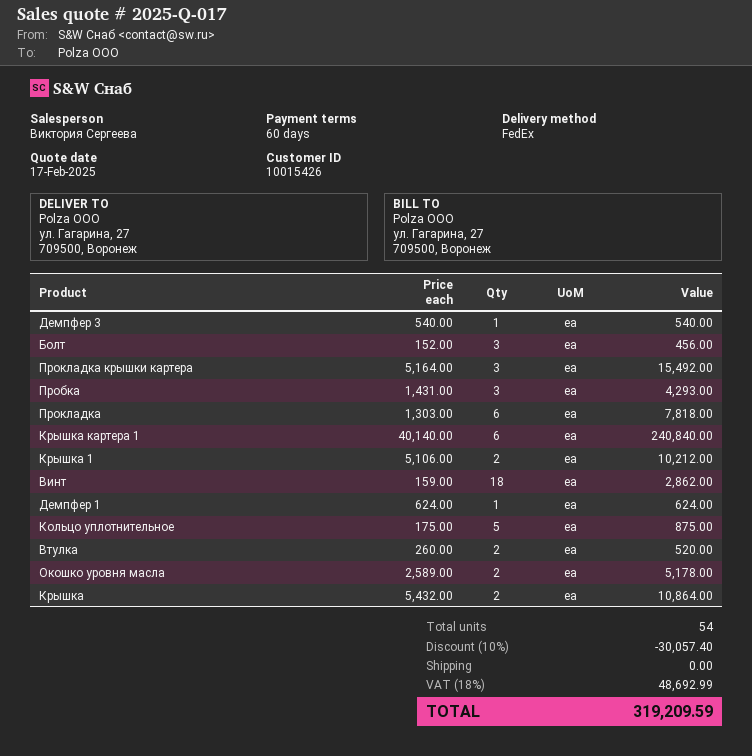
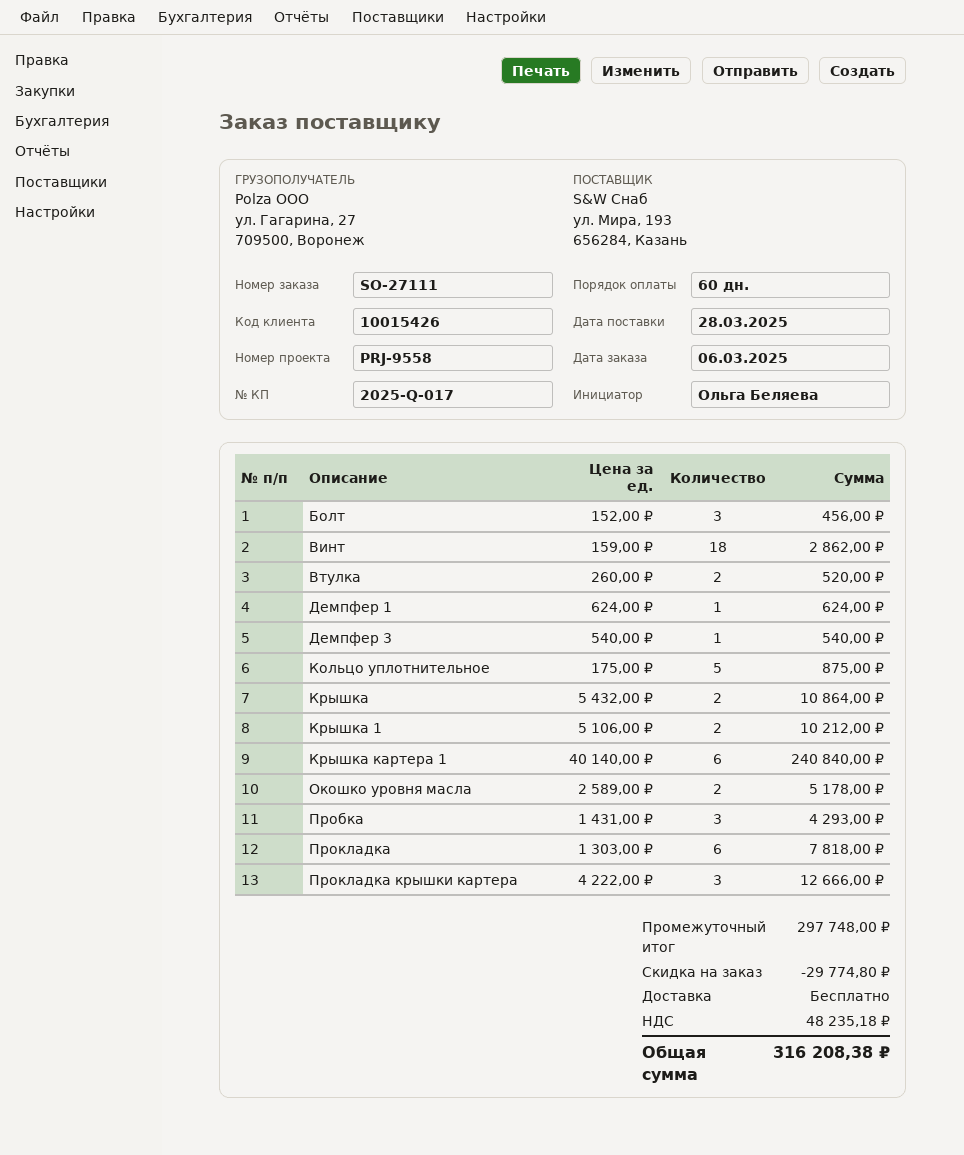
Прокладка крышки картера: 3 x 5164.00 = 15492.00 -> 3 x 4222.00 = 12666.00
discount: 30057.40 -> 29774.80
tax: 48692.99 -> 48235.18
total: 319209.59 -> 316208.38

